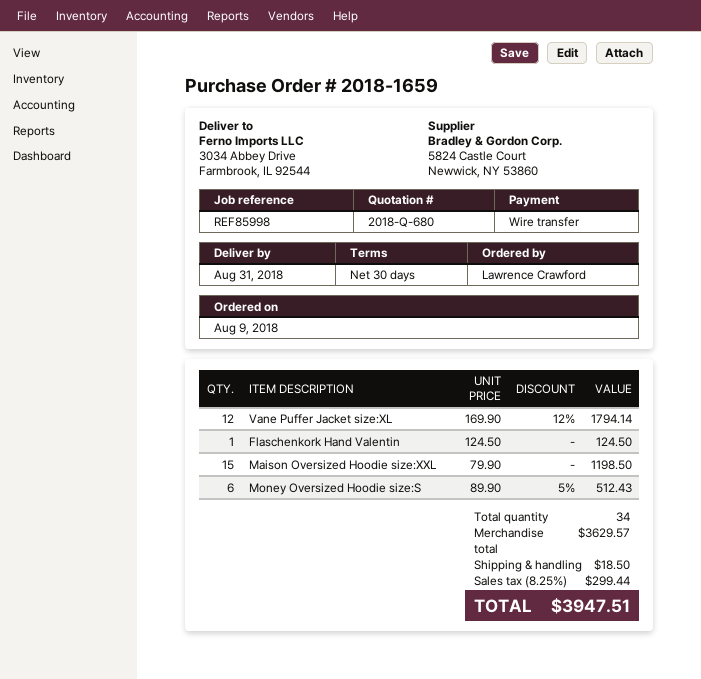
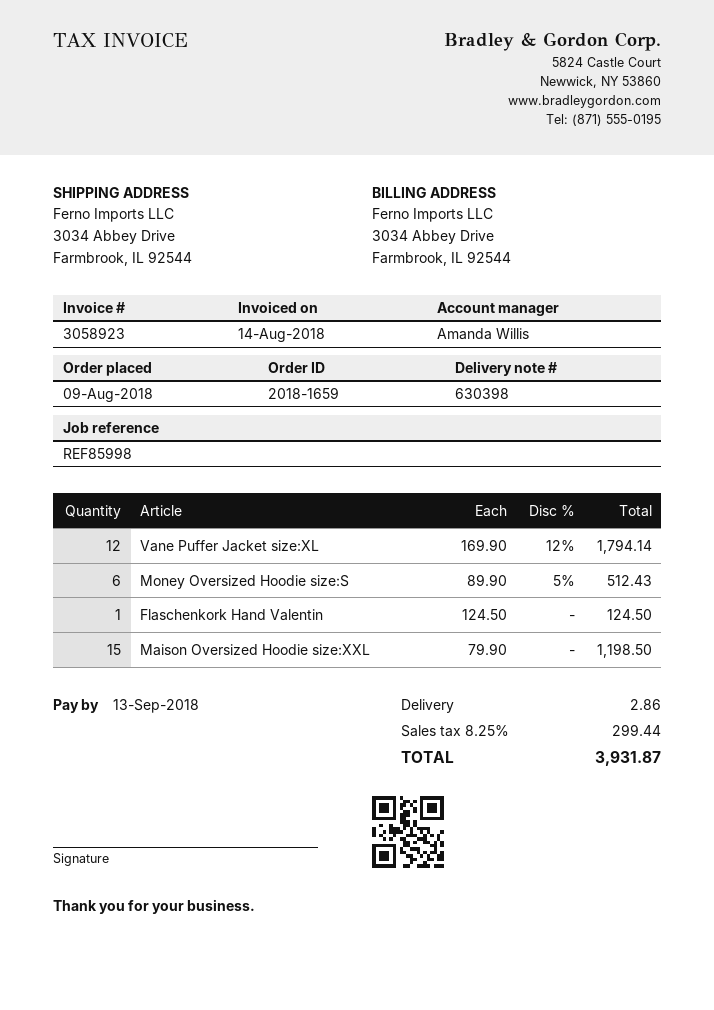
shipping: 18.50 -> 2.86
total: 3947.51 -> 3931.87

